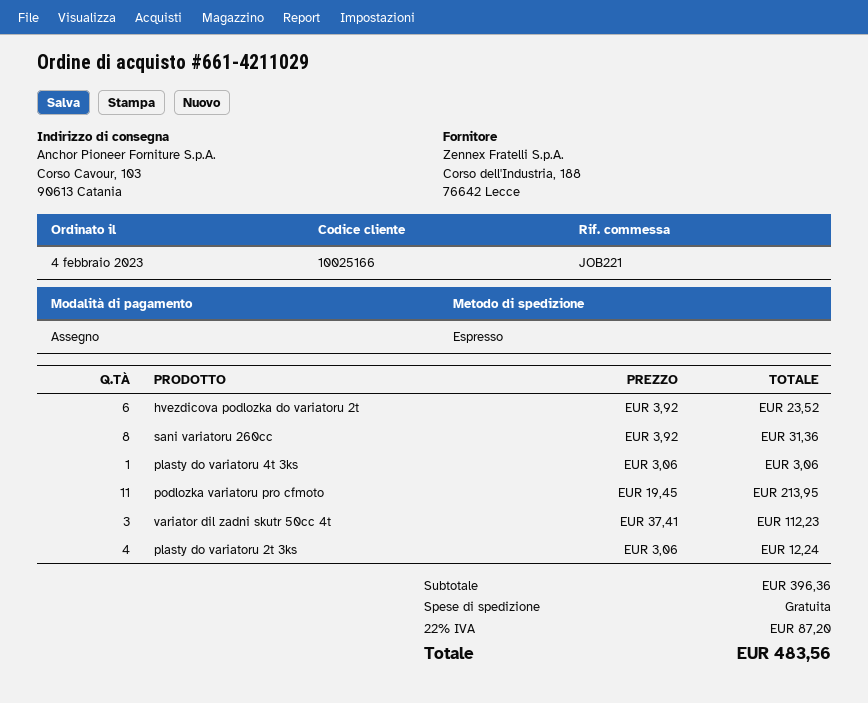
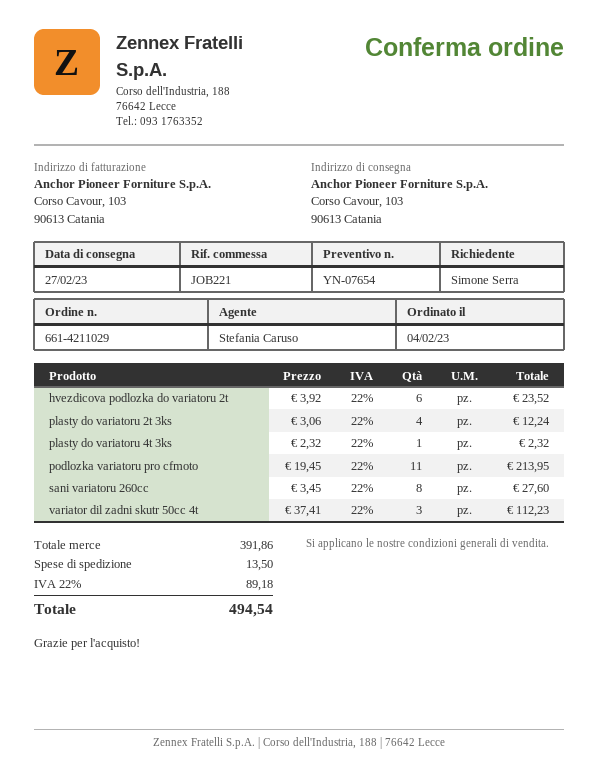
sani variatoru 260cc: 8 x 3.92 = 31.36 -> 8 x 3.45 = 27.60
plasty do variatoru 4t 3ks: 1 x 3.06 = 3.06 -> 1 x 2.32 = 2.32
subtotal: 396.36 -> 391.86
shipping: 0.00 -> 13.50
tax: 22% = 87.20 -> 22% = 89.18
total: 483.56 -> 494.54

